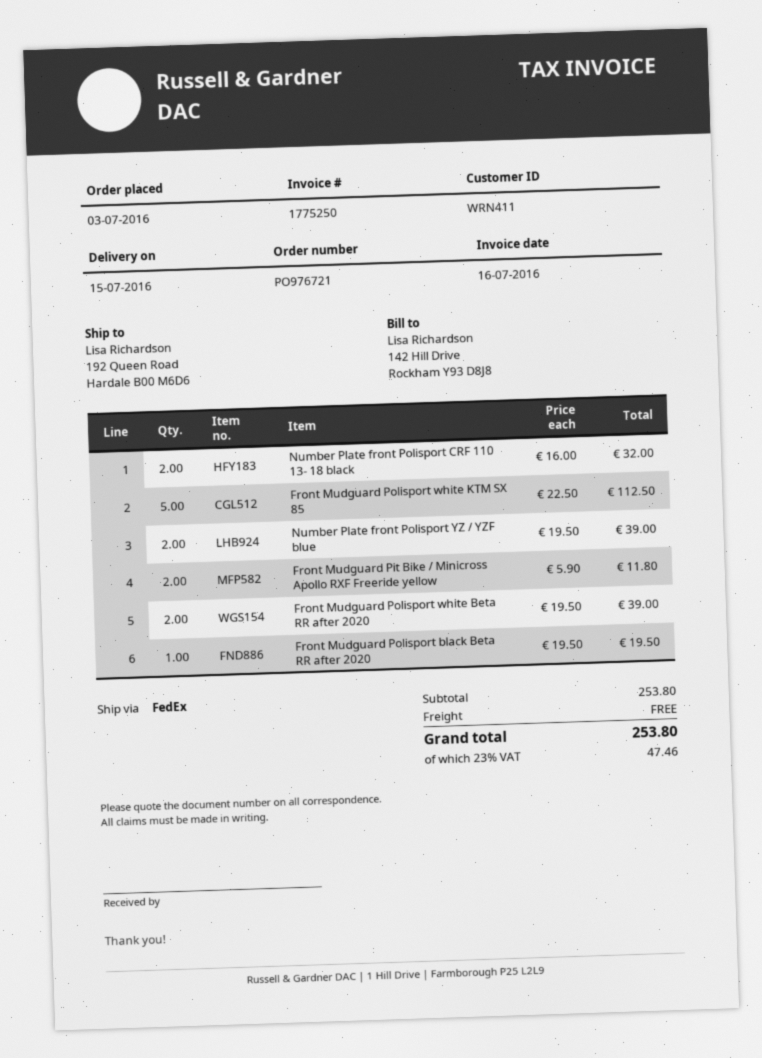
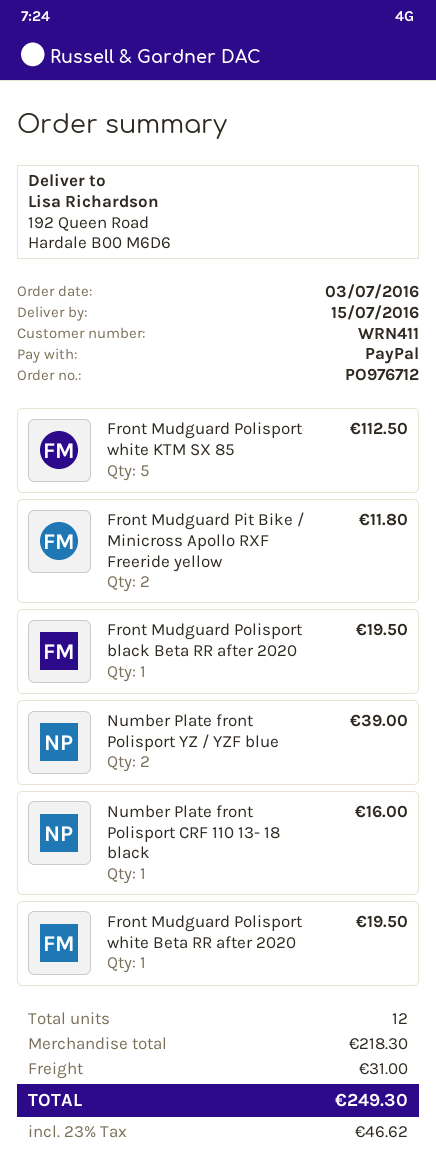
order number: PO976721 -> PO976712
Number Plate front Polisport CRF 110 13- 18 black: 2 for 32.00 -> 1 for 16.00
Front Mudguard Polisport white Beta RR after 2020: 2 for 39.00 -> 1 for 19.50
subtotal: 253.80 -> 218.30
shipping: 0.00 -> 31.00
tax: 23% = 47.46 -> 23% = 46.62
total: 253.80 -> 249.30

